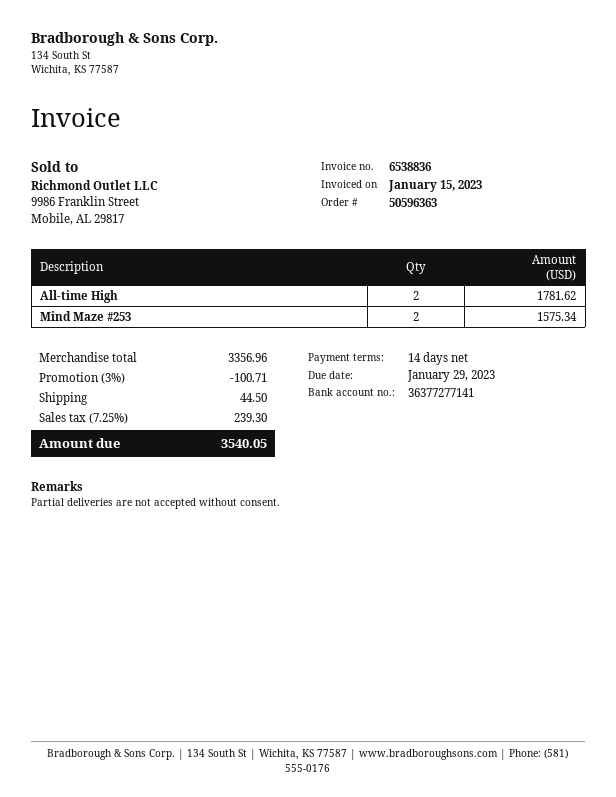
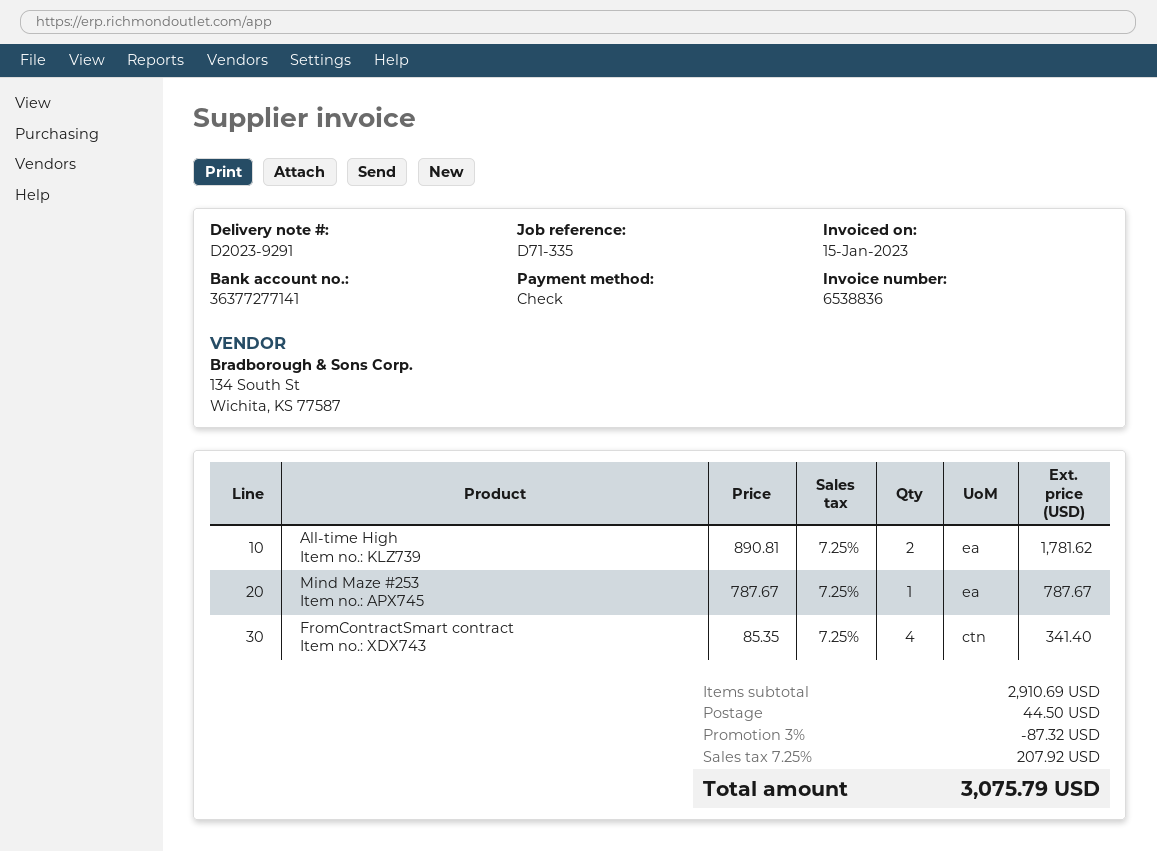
Mind Maze #253: 2 for 1575.34 -> 1 for 787.67
FromContractSmart contract: none -> 4 for 341.40
subtotal: 3356.96 -> 2910.69
discount: 3% = 100.71 -> 3% = 87.32
tax: 7.25% = 239.30 -> 7.25% = 207.92
total: 3540.05 -> 3075.79

